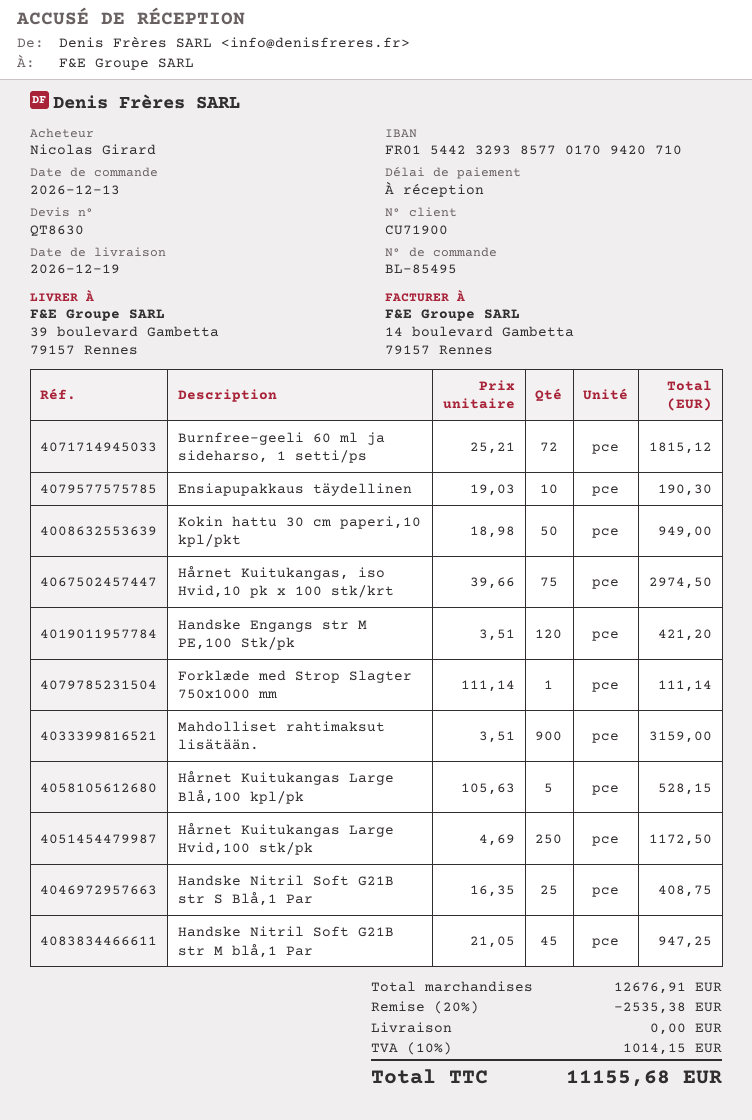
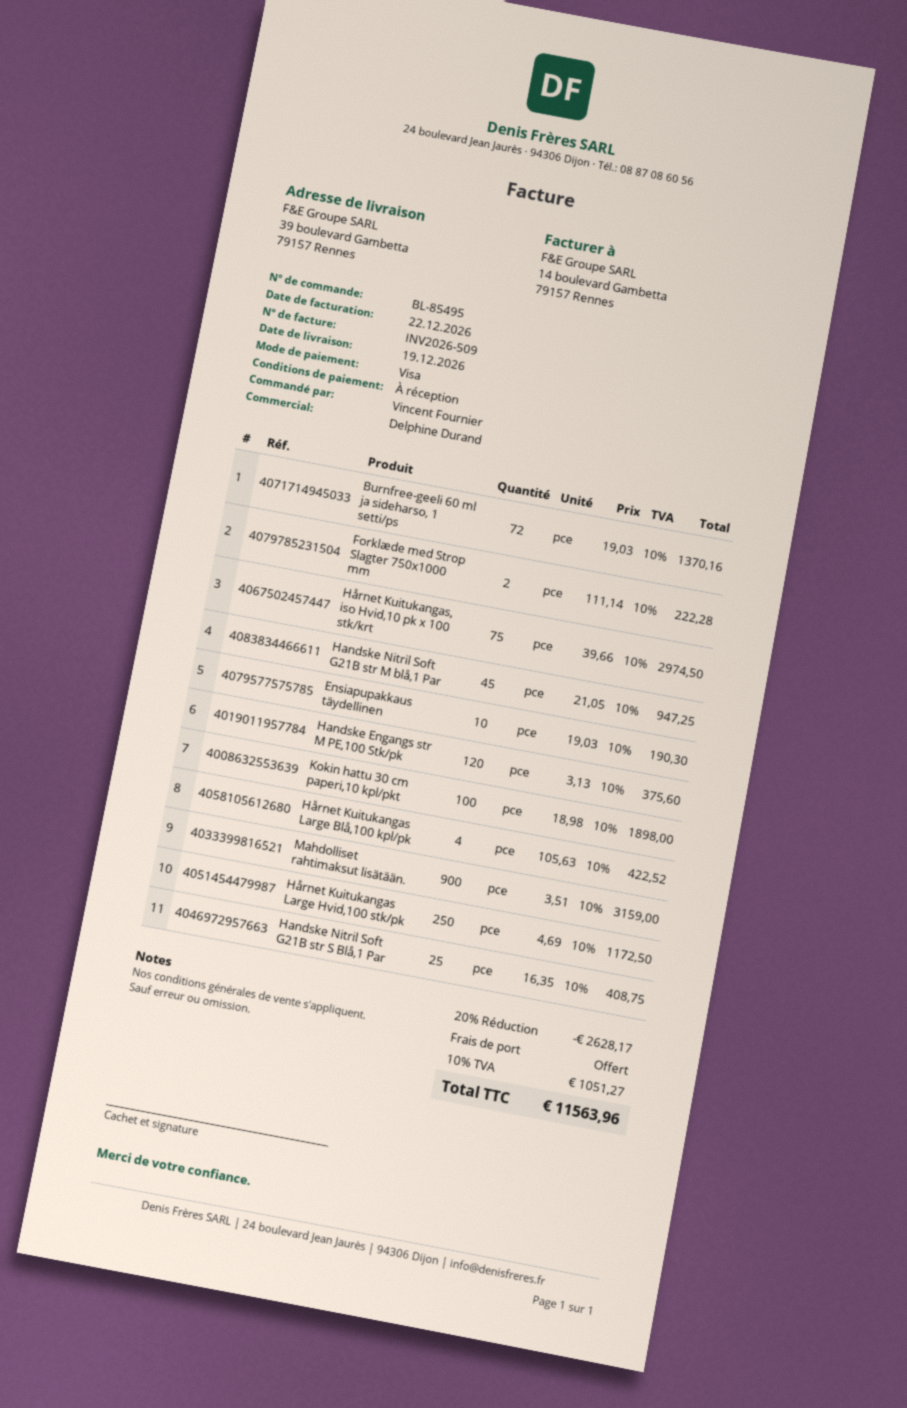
ordered by: Nicolas Girard -> Vincent Fournier
Burnfree-geeli 60 ml ja sideharso, 1 setti/ps: 72 x 25.21 = 1815.12 -> 72 x 19.03 = 1370.16
Kokin hattu 30 cm paperi,10 kpl/pkt: 50 x 18.98 = 949.00 -> 100 x 18.98 = 1898.00
Handske Engangs str M PE,100 Stk/pk: 120 x 3.51 = 421.20 -> 120 x 3.13 = 375.60
Forklæde med Strop Slagter 750x1000 mm: 1 x 111.14 = 111.14 -> 2 x 111.14 = 222.28
Hårnet Kuitukangas Large Blå,100 kpl/pk: 5 x 105.63 = 528.15 -> 4 x 105.63 = 422.52
discount: 20% = 2535.38 -> 20% = 2628.17
tax: 10% = 1014.15 -> 10% = 1051.27
total: 11155.68 -> 11563.96

